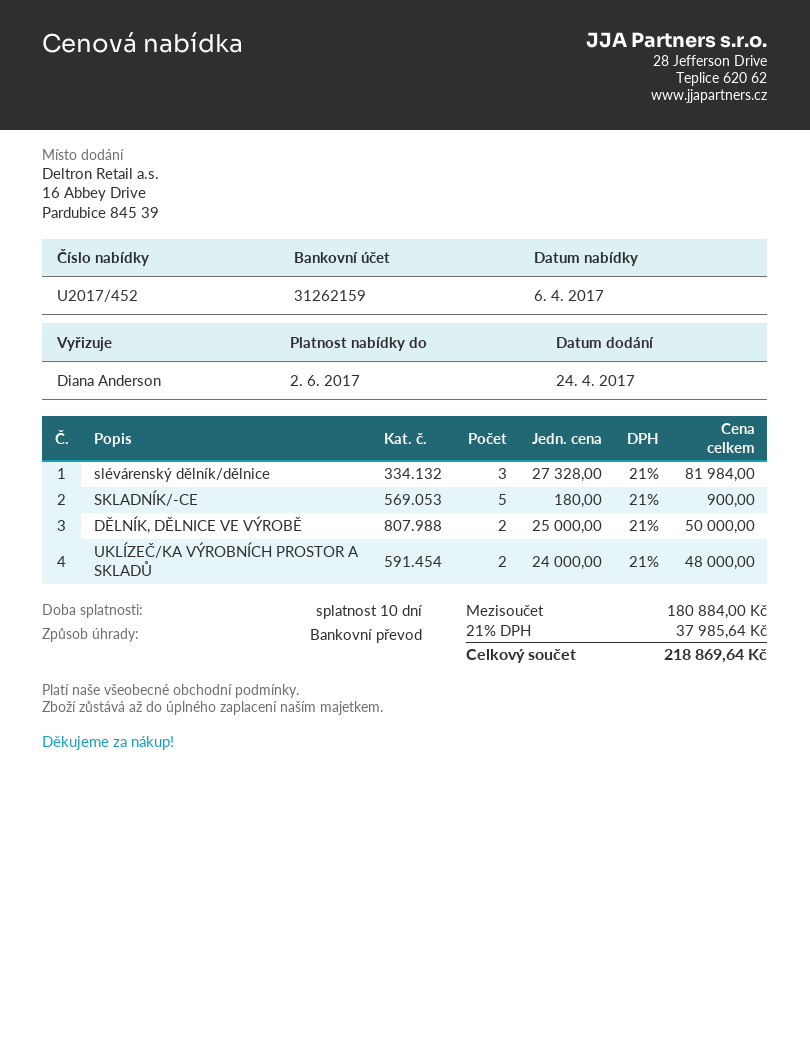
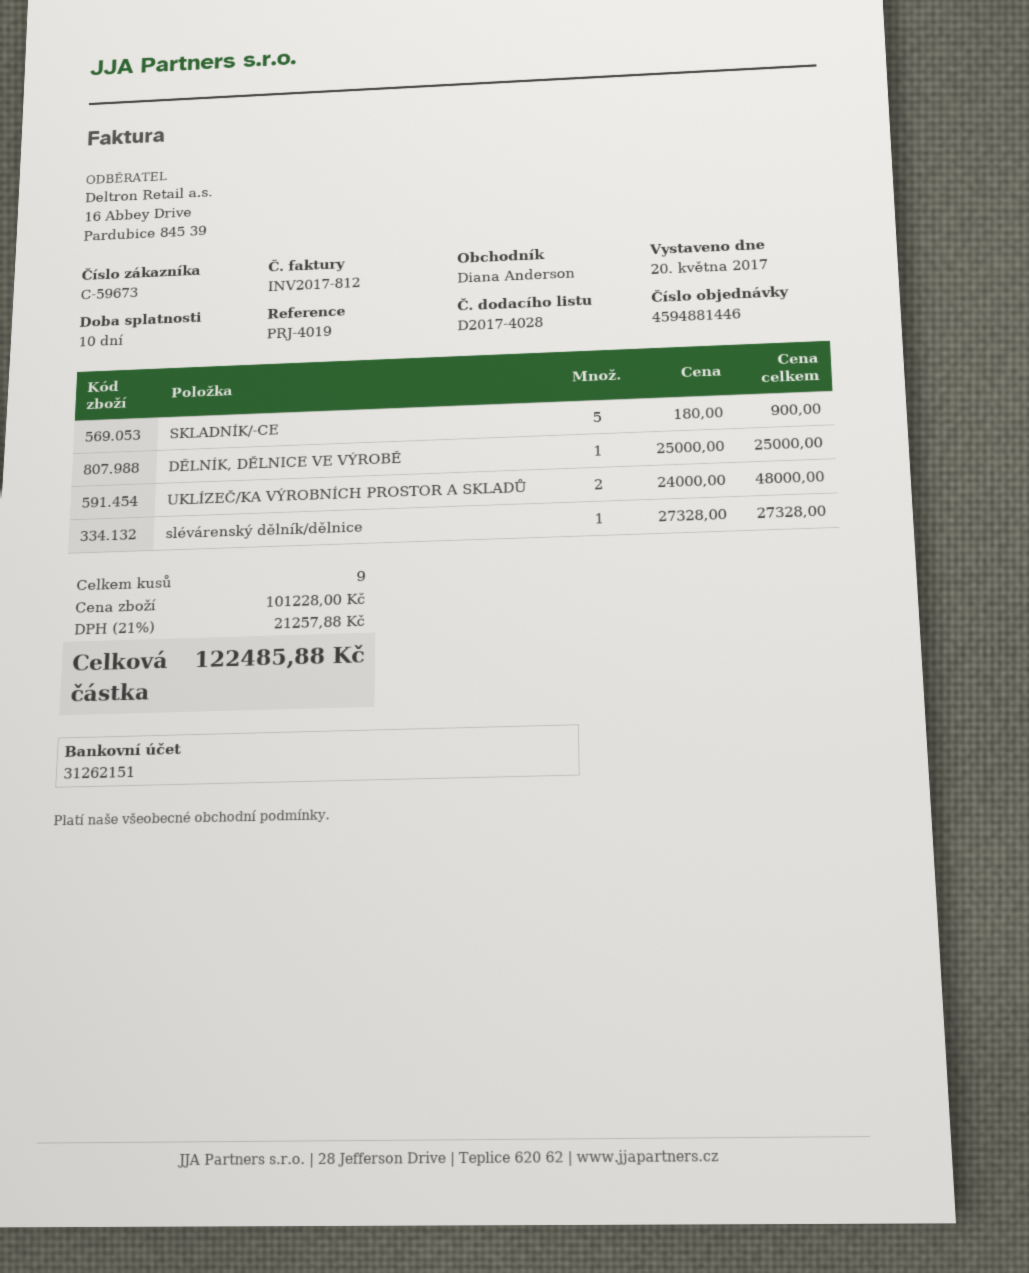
bank account: 31262159 -> 31262151
slévárenský dělník/dělnice: 3 x 27328.00 = 81984.00 -> 1 x 27328.00 = 27328.00
DĚLNÍK, DĚLNICE VE VÝROBĚ: 2 x 25000.00 = 50000.00 -> 1 x 25000.00 = 25000.00
subtotal: 180884.00 -> 101228.00
tax: 21% = 37985.64 -> 21% = 21257.88
total: 218869.64 -> 122485.88

